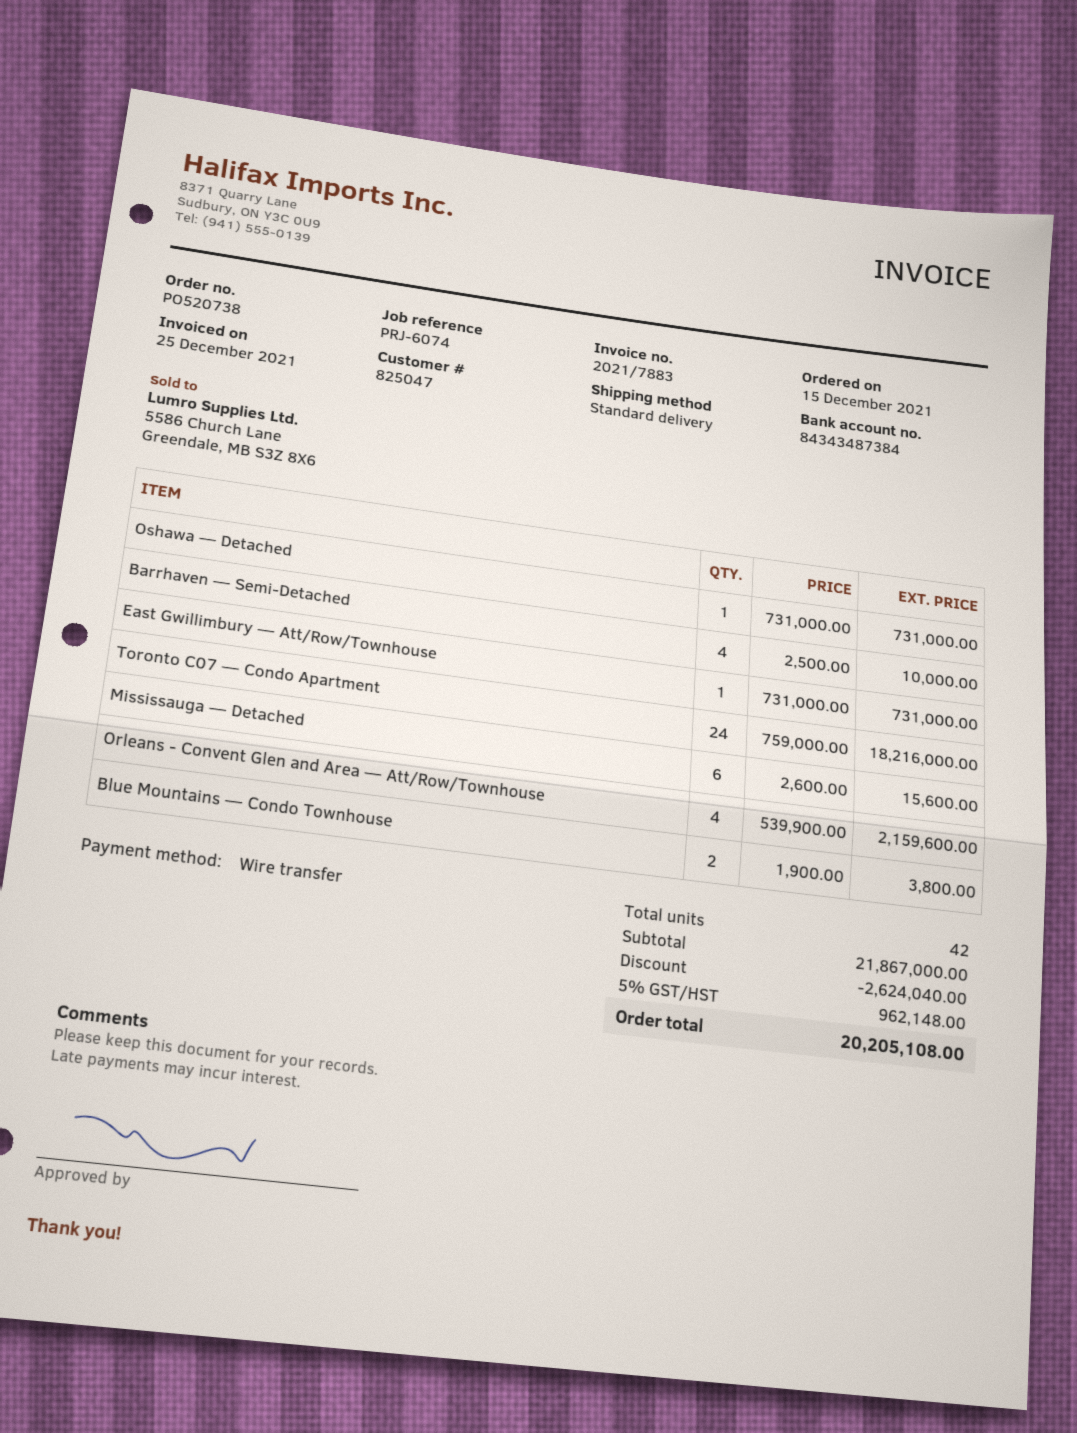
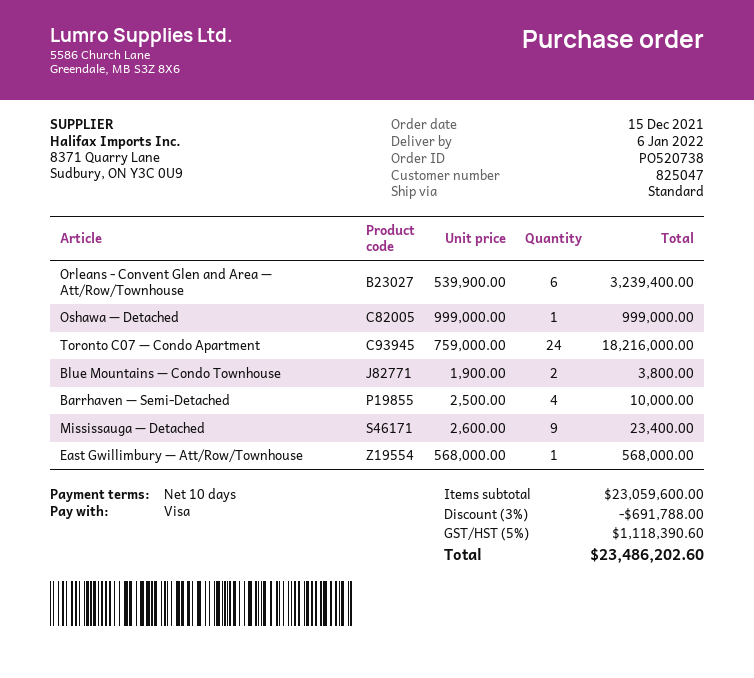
payment method: bank transfer -> Visa
Oshawa — Detached: 1 x 731000.00 = 731000.00 -> 1 x 999000.00 = 999000.00
East Gwillimbury — Att/Row/Townhouse: 1 x 731000.00 = 731000.00 -> 1 x 568000.00 = 568000.00
Mississauga — Detached: 6 x 2600.00 = 15600.00 -> 9 x 2600.00 = 23400.00
Orleans - Convent Glen and Area — Att/Row/Townhouse: 4 x 539900.00 = 2159600.00 -> 6 x 539900.00 = 3239400.00
subtotal: 21867000.00 -> 23059600.00
discount: 2624040.00 -> 691788.00
tax: 5% = 962148.00 -> 5% = 1118390.60
total: 20205108.00 -> 23486202.60

